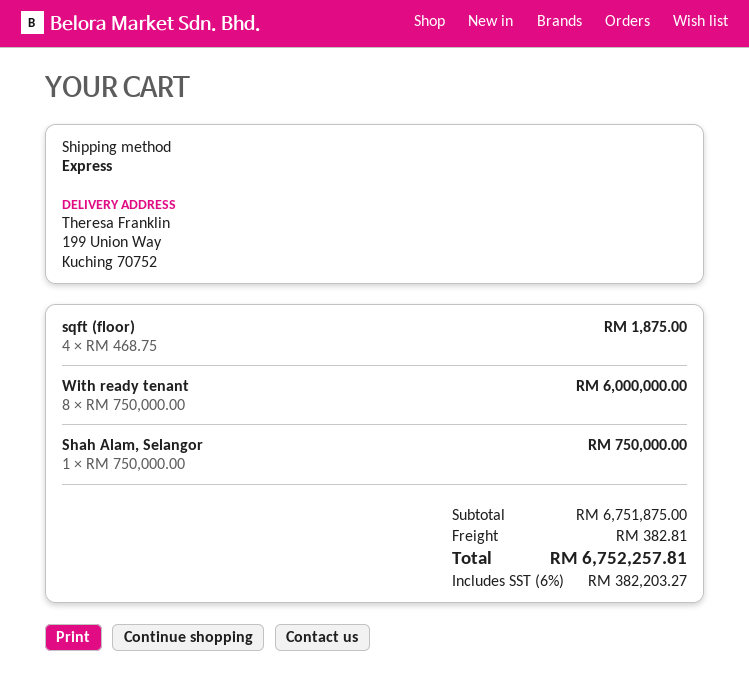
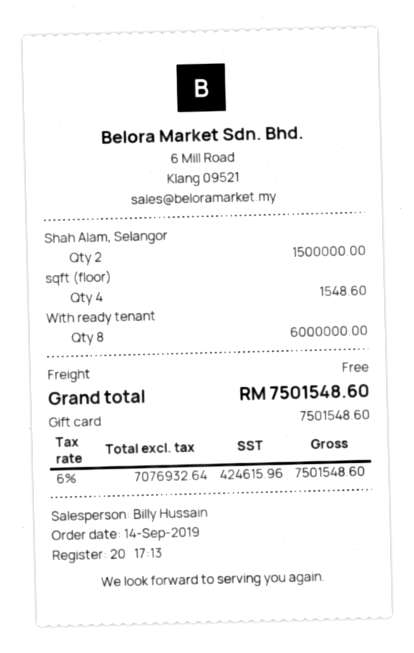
sqft (floor): 4 for 1875.00 -> 4 for 1548.60
Shah Alam, Selangor: 1 for 750000.00 -> 2 for 1500000.00
shipping: 382.81 -> 0.00
tax: 6% = 382203.27 -> 6% = 424615.96
total: 6752257.81 -> 7501548.60

